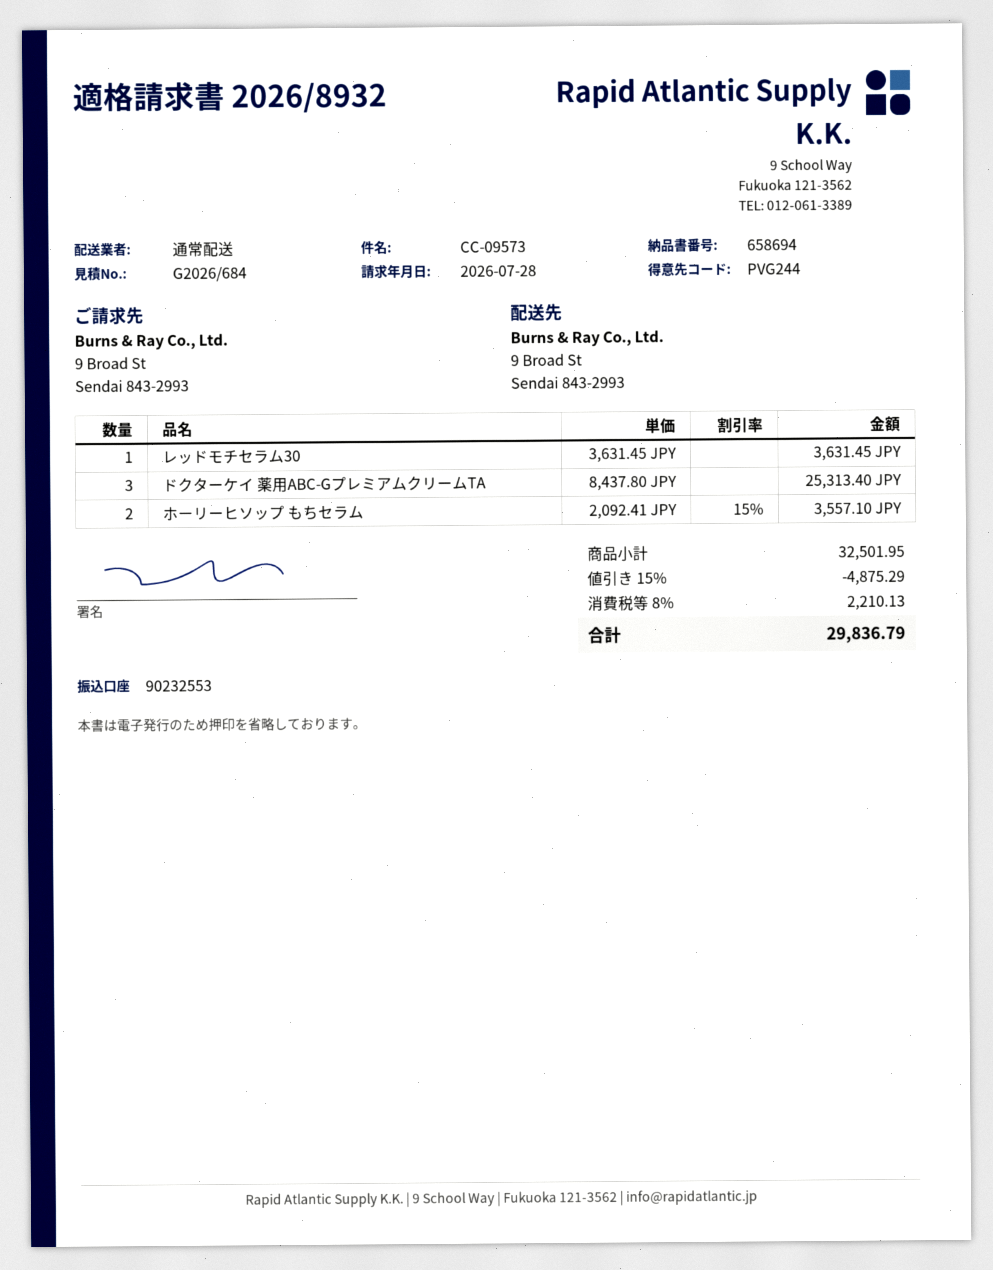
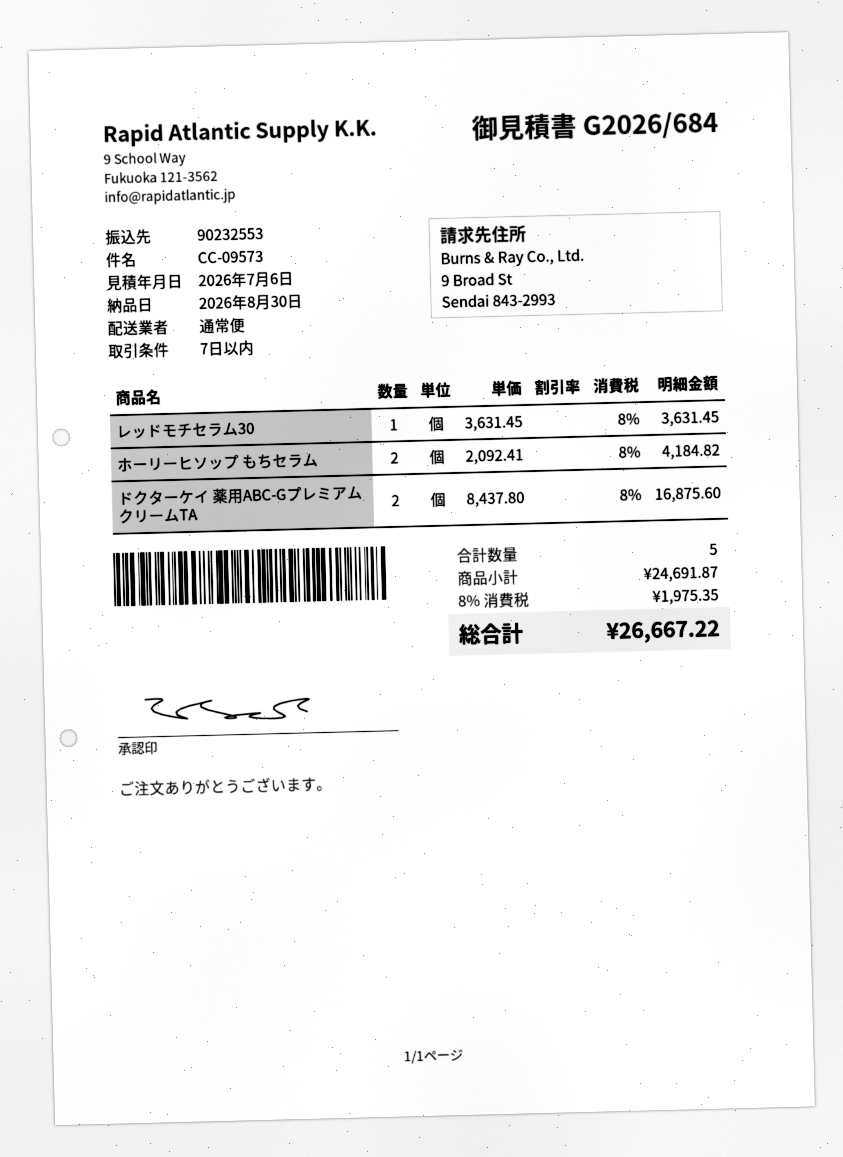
ドクターケイ 薬用ABC-GプレミアムクリームTA: 3 x 8437.80 = 25313.40 -> 2 x 8437.80 = 16875.60
ホーリーヒソップ もちセラム: 2 x 2092.41 - 15% = 3557.10 -> 2 x 2092.41 = 4184.82
subtotal: 32501.95 -> 24691.87
discount: 15% = 4875.29 -> none
tax: 8% = 2210.13 -> 8% = 1975.35
total: 29836.79 -> 26667.22

